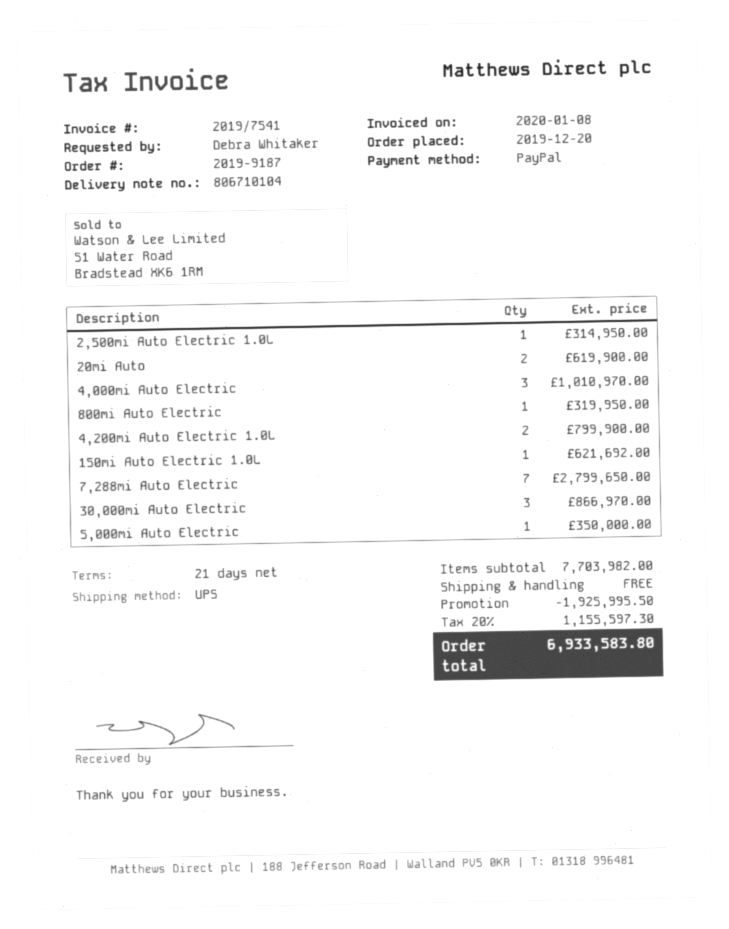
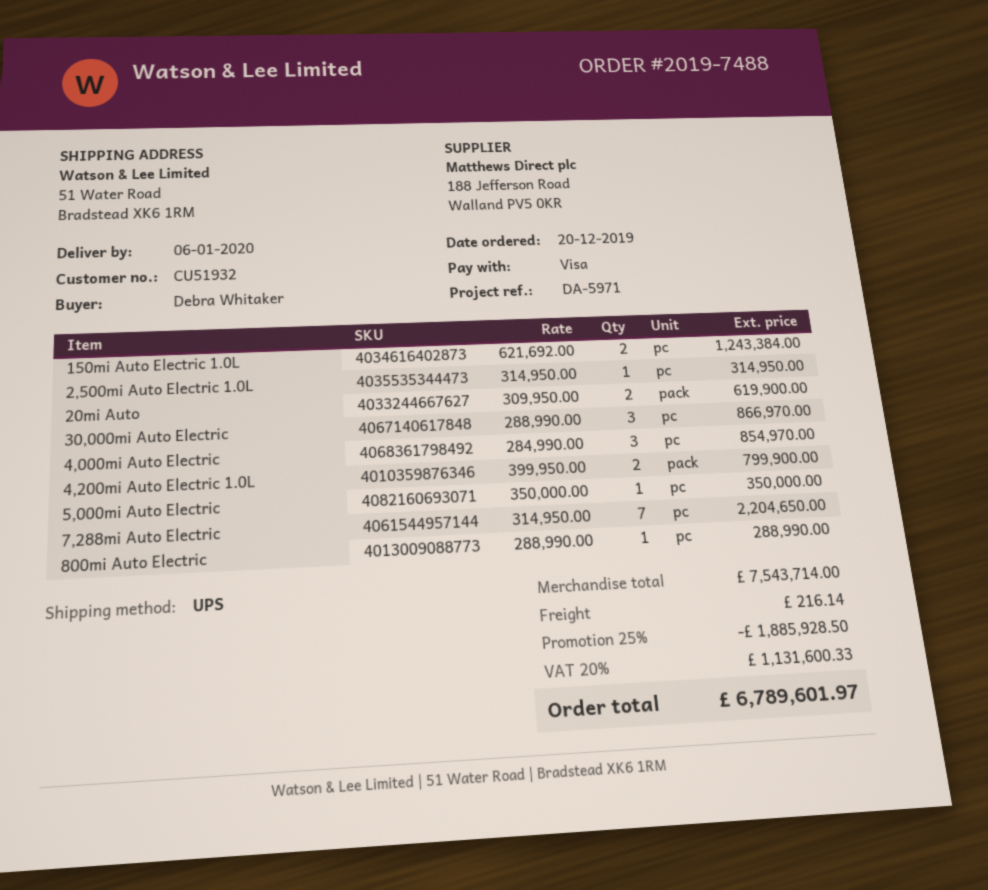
order number: 2019-9187 -> 2019-7488
payment method: PayPal -> Visa
4,000mi Auto Electric: 3 for 1010970.00 -> 3 for 854970.00
800mi Auto Electric: 1 for 319950.00 -> 1 for 288990.00
150mi Auto Electric 1.0L: 1 for 621692.00 -> 2 for 1243384.00
7,288mi Auto Electric: 7 for 2799650.00 -> 7 for 2204650.00
subtotal: 7703982.00 -> 7543714.00
discount: 1925995.50 -> 1885928.50
shipping: 0.00 -> 216.14
tax: 20% = 1155597.30 -> 20% = 1131600.33
total: 6933583.80 -> 6789601.97

